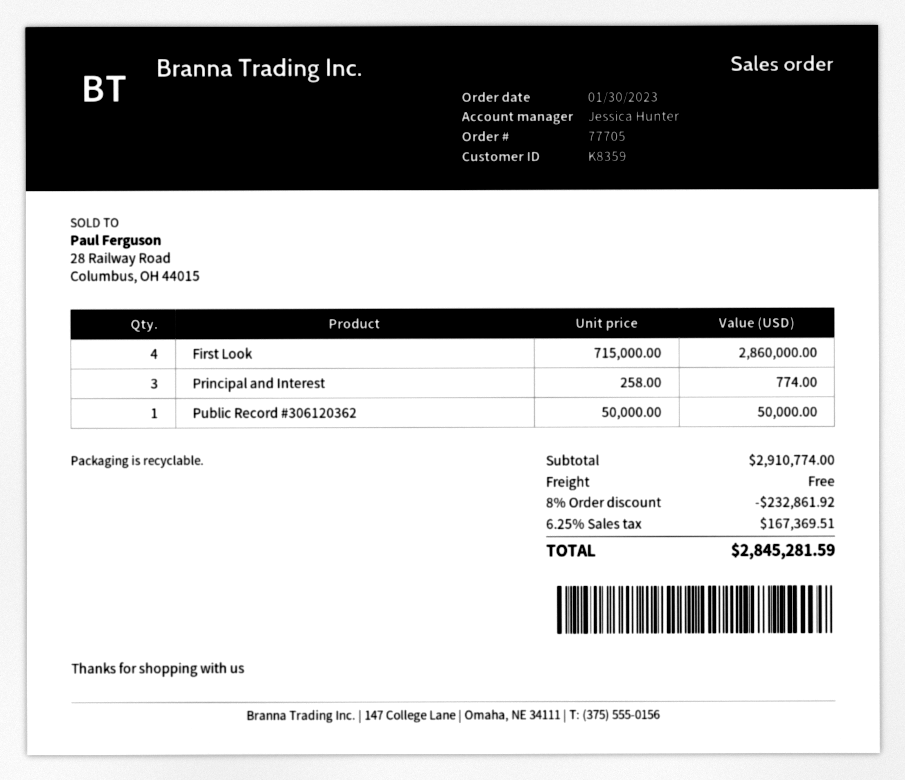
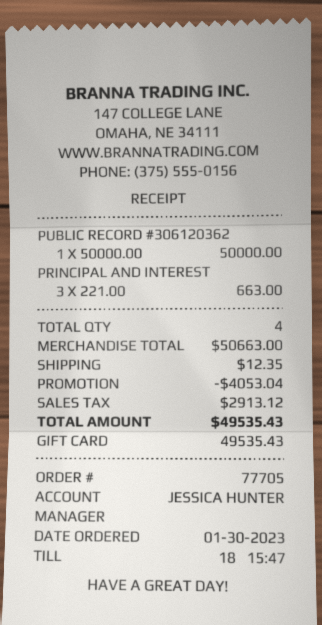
First Look: 4 x 715000.00 = 2860000.00 -> none
Principal and Interest: 3 x 258.00 = 774.00 -> 3 x 221.00 = 663.00
subtotal: 2910774.00 -> 50663.00
discount: 232861.92 -> 4053.04
shipping: 0.00 -> 12.35
tax: 167369.51 -> 2913.12
total: 2845281.59 -> 49535.43

